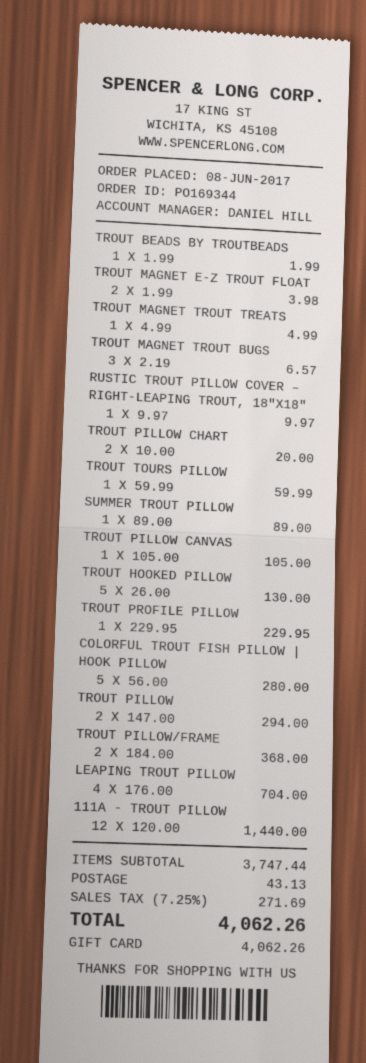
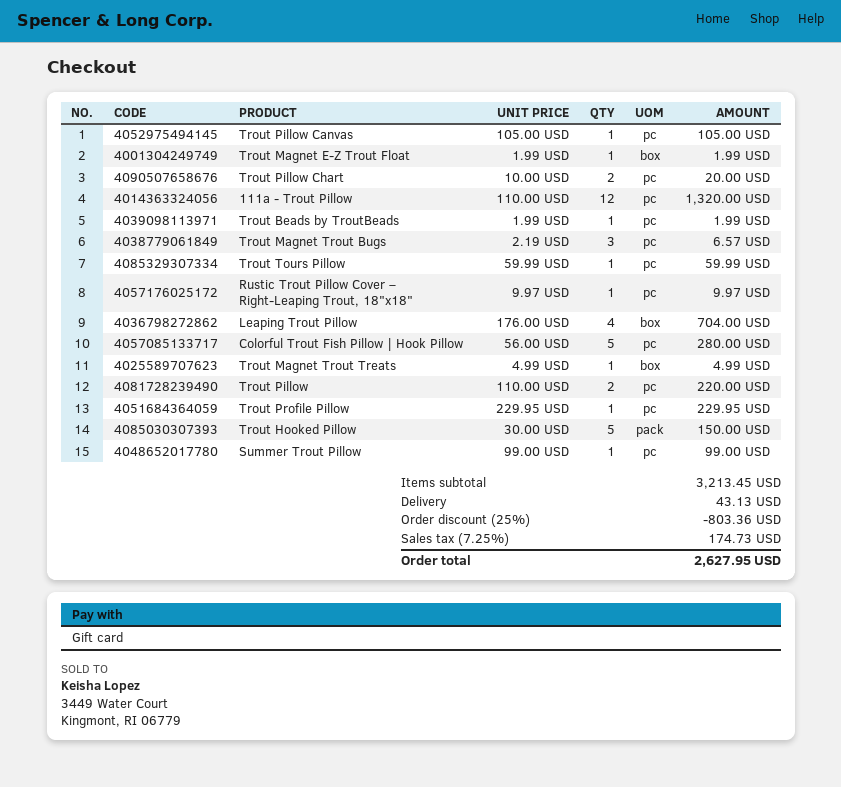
TROUT MAGNET E-Z TROUT FLOAT: 2 x 1.99 = 3.98 -> 1 x 1.99 = 1.99
SUMMER TROUT PILLOW: 1 x 89.00 = 89.00 -> 1 x 99.00 = 99.00
TROUT HOOKED PILLOW: 5 x 26.00 = 130.00 -> 5 x 30.00 = 150.00
TROUT PILLOW: 2 x 147.00 = 294.00 -> 2 x 110.00 = 220.00
TROUT PILLOW/FRAME: 2 x 184.00 = 368.00 -> none
111A - TROUT PILLOW: 12 x 120.00 = 1440.00 -> 12 x 110.00 = 1320.00
subtotal: 3747.44 -> 3213.45
discount: none -> 25% = 803.36
tax: 7.25% = 271.69 -> 7.25% = 174.73
total: 4062.26 -> 2627.95

